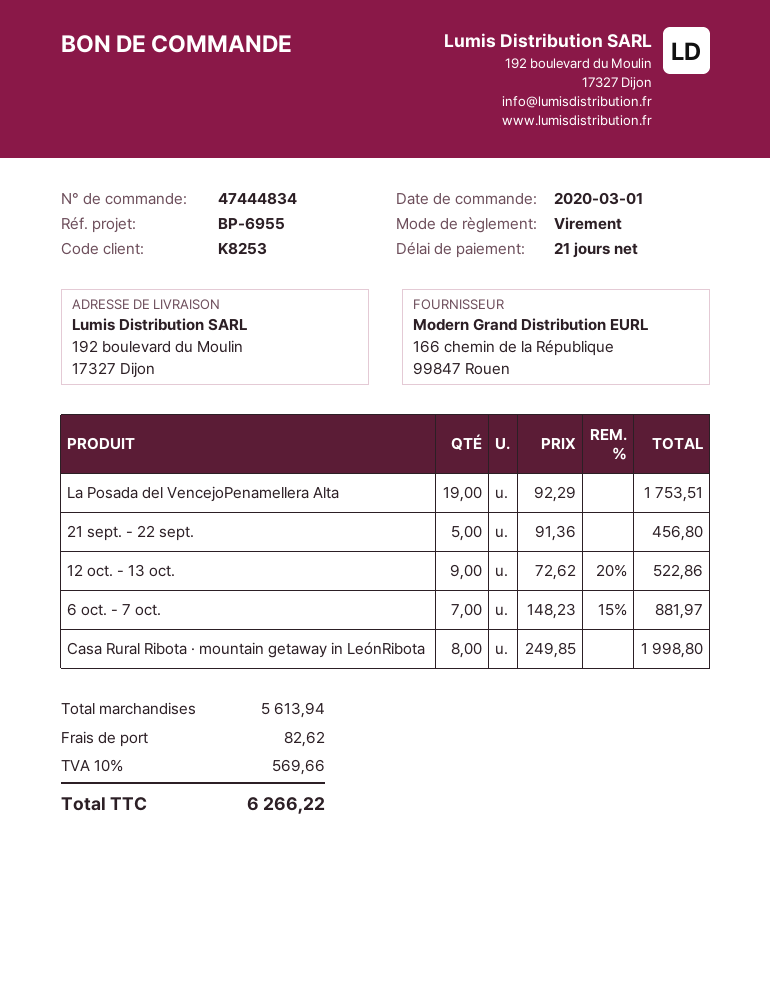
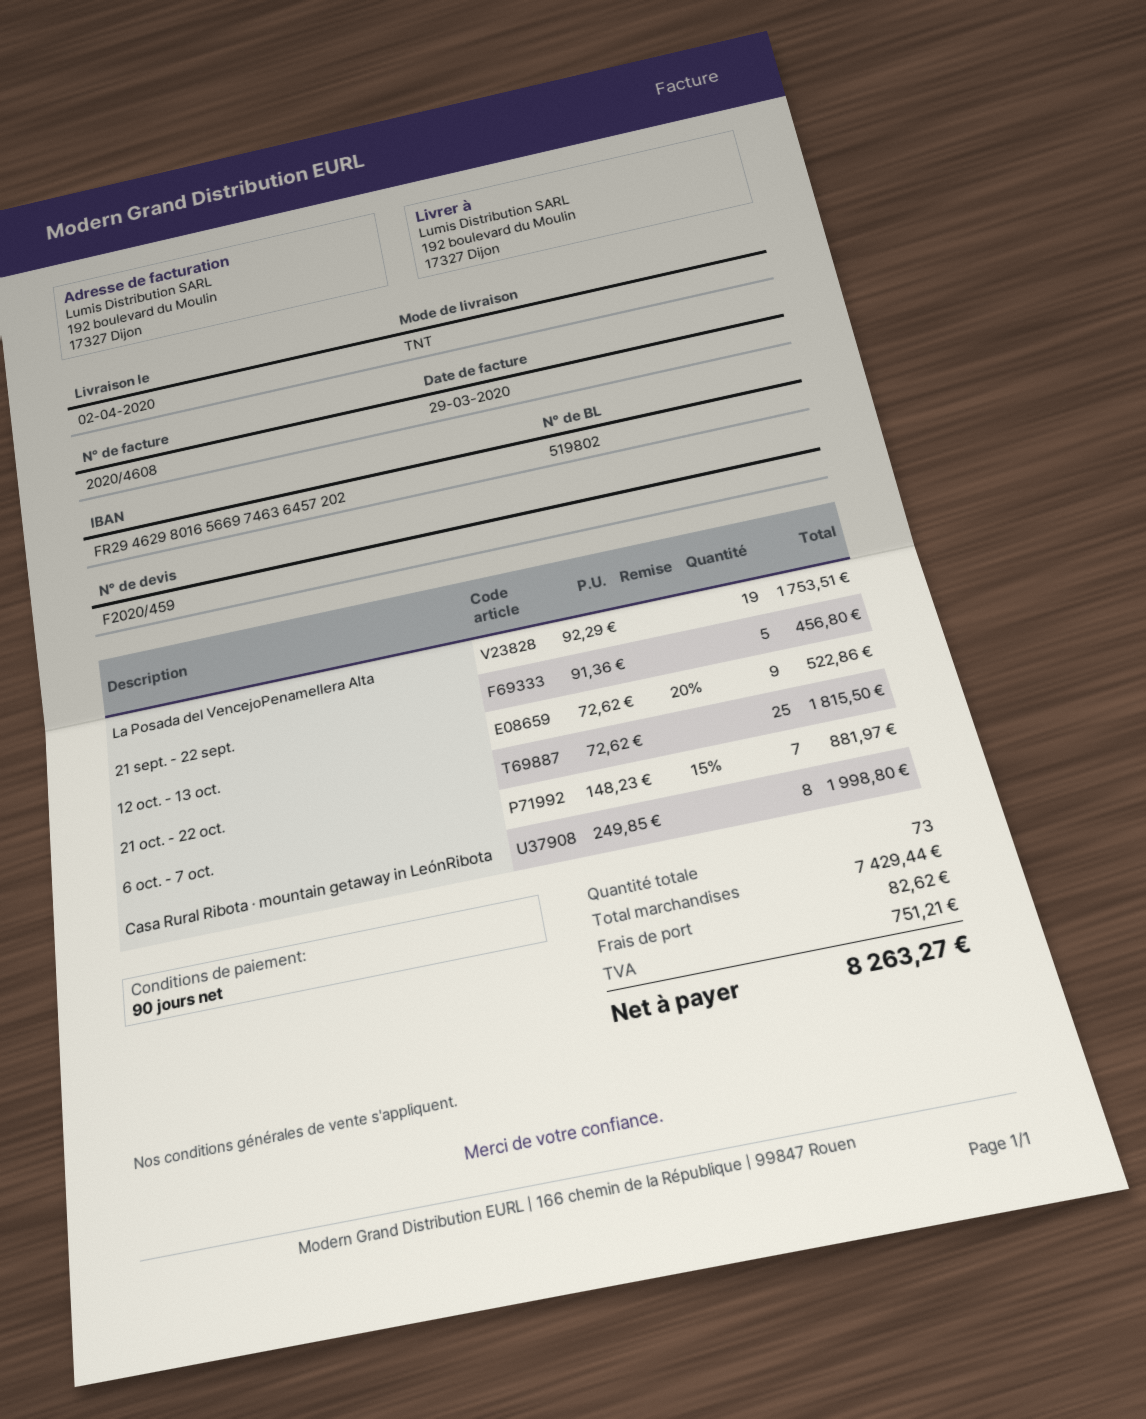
payment terms: 21 days -> 90 days
21 oct. - 22 oct.: none -> 25 x 72.62 = 1815.50
subtotal: 5613.94 -> 7429.44
tax: 569.66 -> 751.21
total: 6266.22 -> 8263.27

